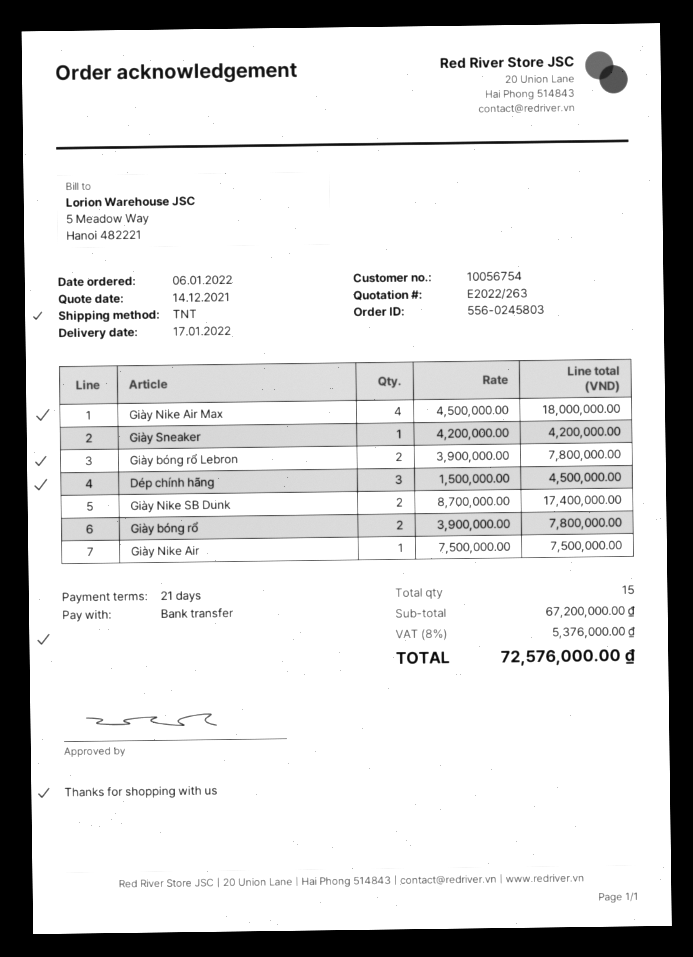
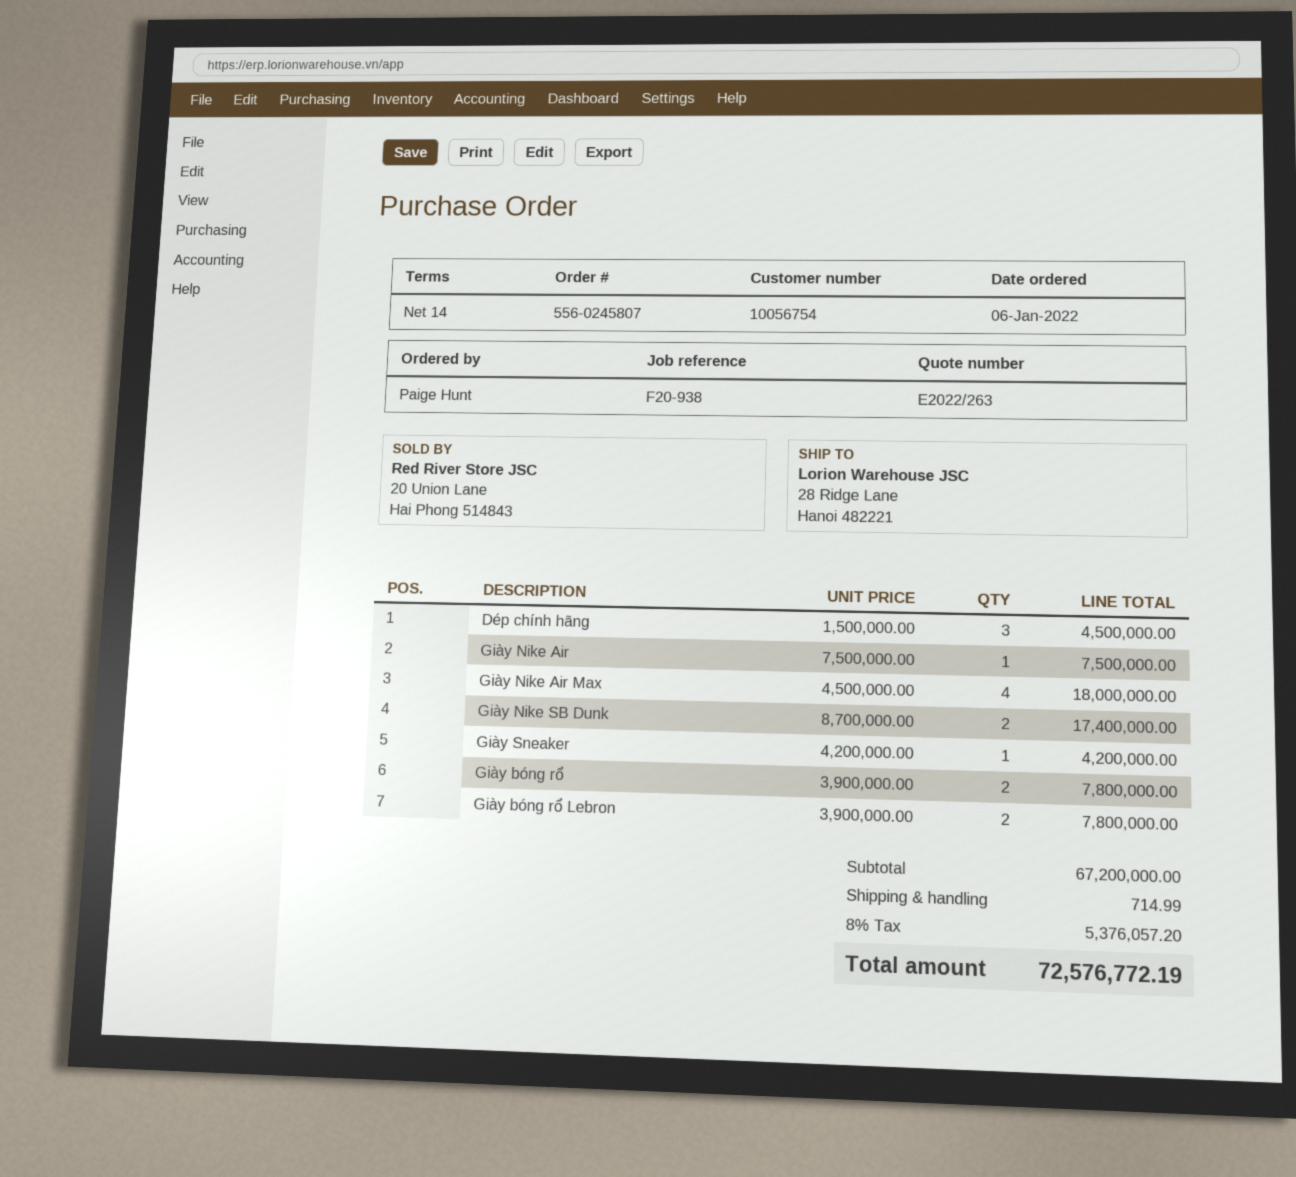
order number: 556-0245803 -> 556-0245807
payment terms: 21 days -> 14 days
shipping: none -> 714.99
tax: 8% = 5376000.00 -> 8% = 5376057.20
total: 72576000.00 -> 72576772.19

